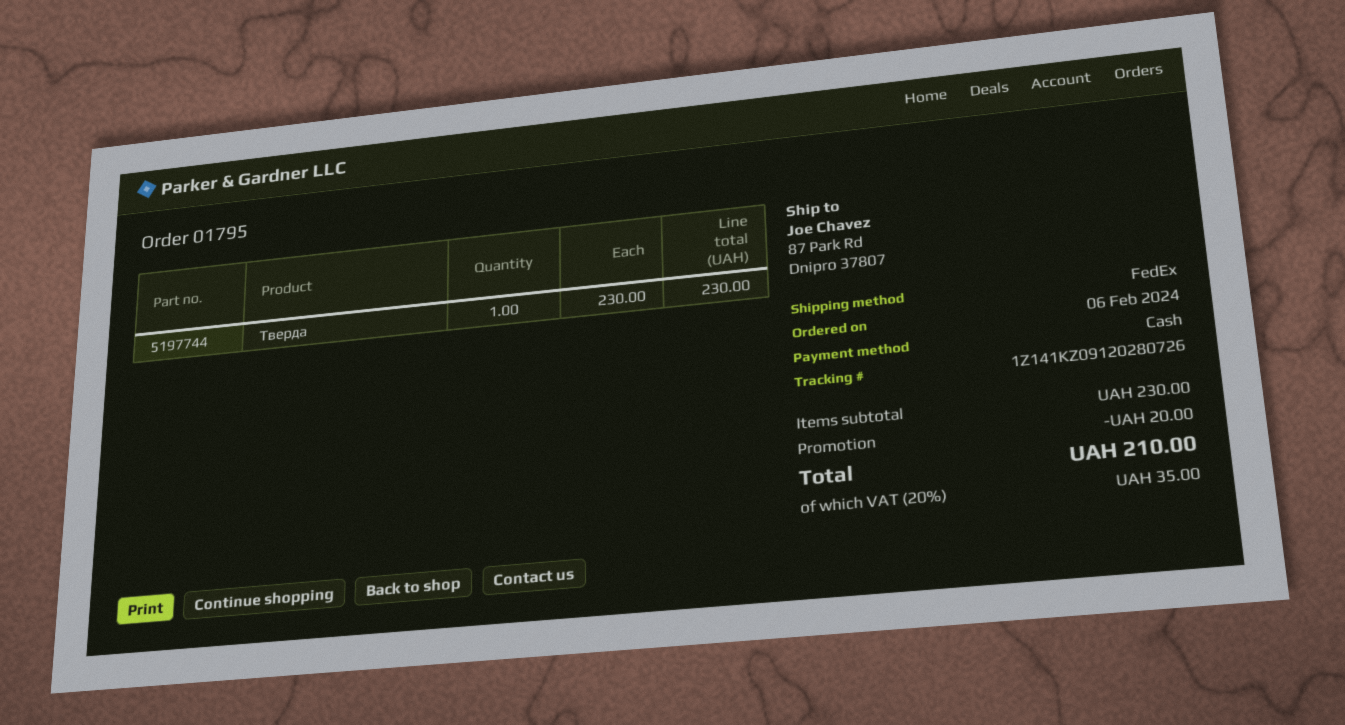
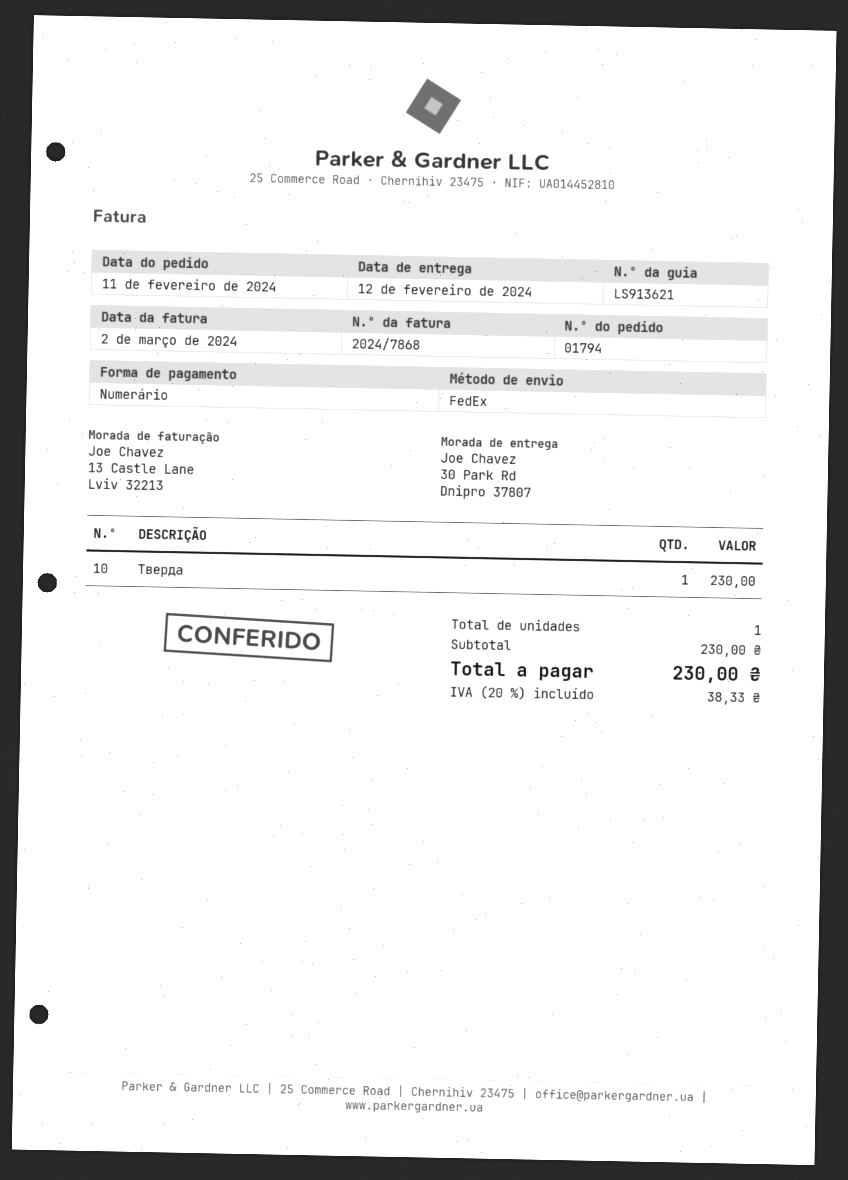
order number: 01795 -> 01794
order date: 2024-02-06 -> 2024-02-11
ship to: 87 Park Rd, Dnipro 37807 -> 30 Park Rd, Dnipro 37807
discount: 20.00 -> none
tax: 20% = 35.00 -> 20% = 38.33
total: 210.00 -> 230.00

